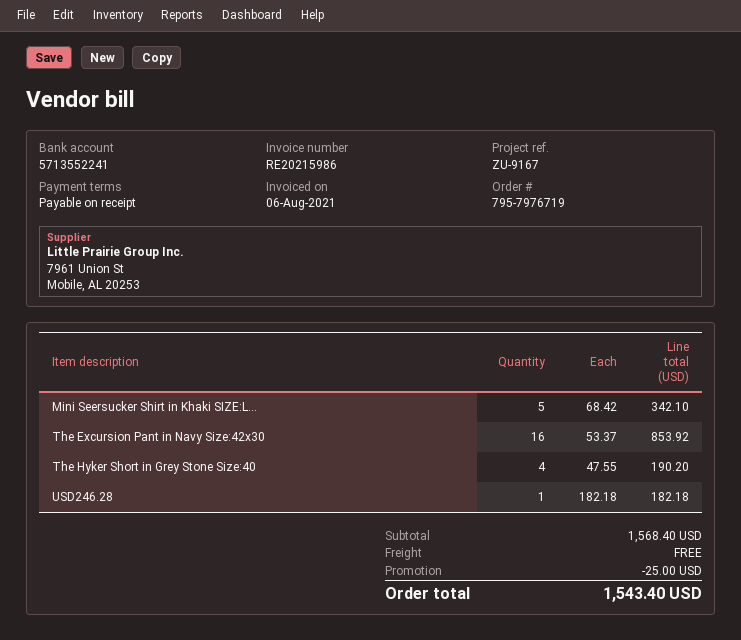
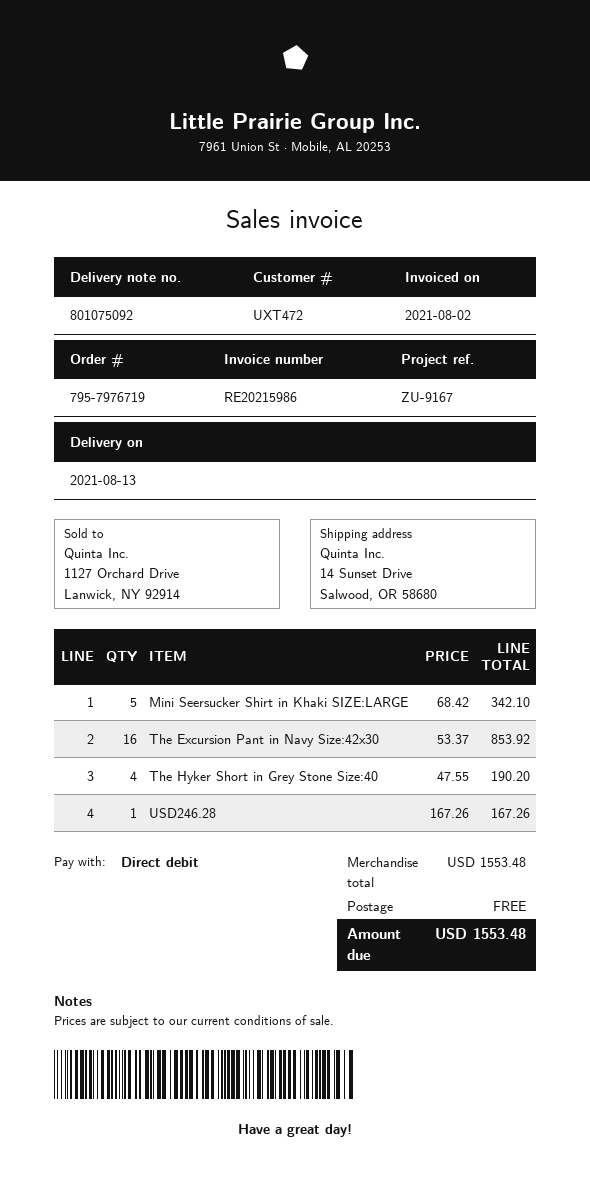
invoice date: 2021-08-06 -> 2021-08-02
USD246.28: 1 x 182.18 = 182.18 -> 1 x 167.26 = 167.26
subtotal: 1568.40 -> 1553.48
discount: 25.00 -> none
total: 1543.40 -> 1553.48

